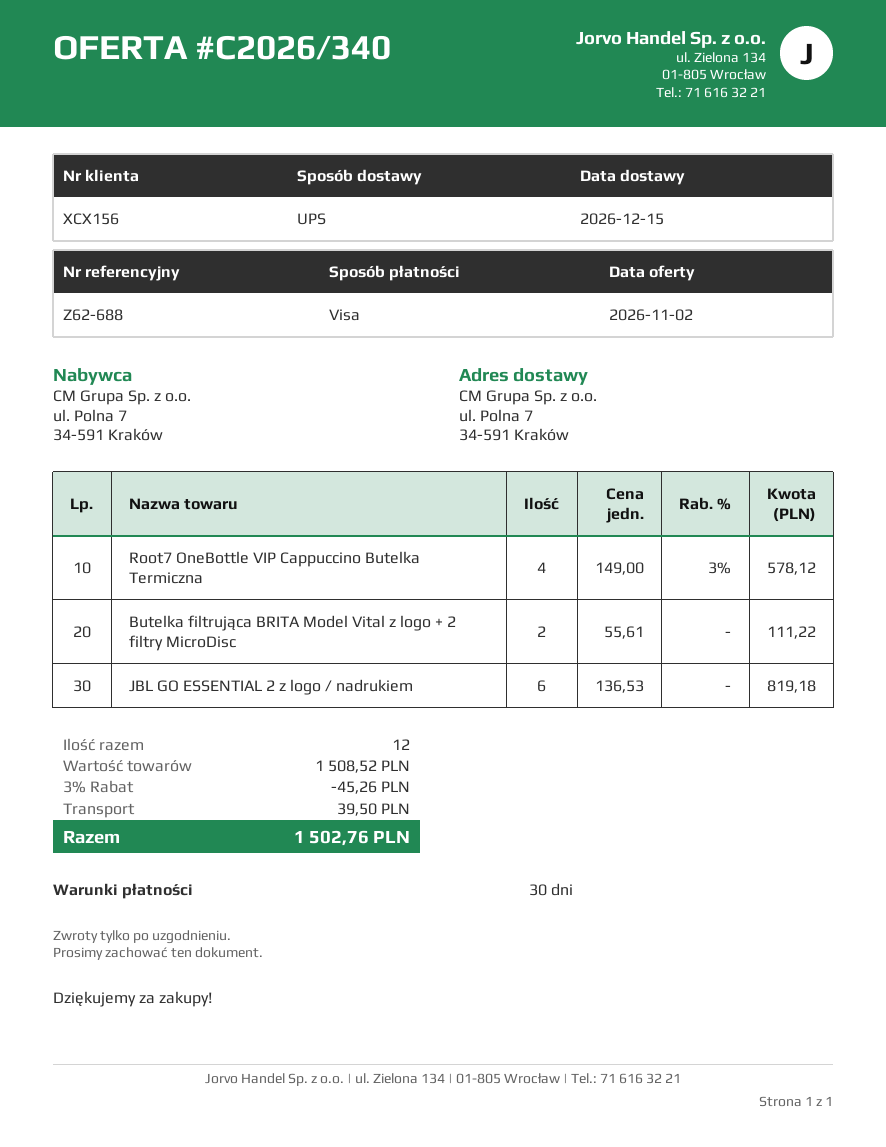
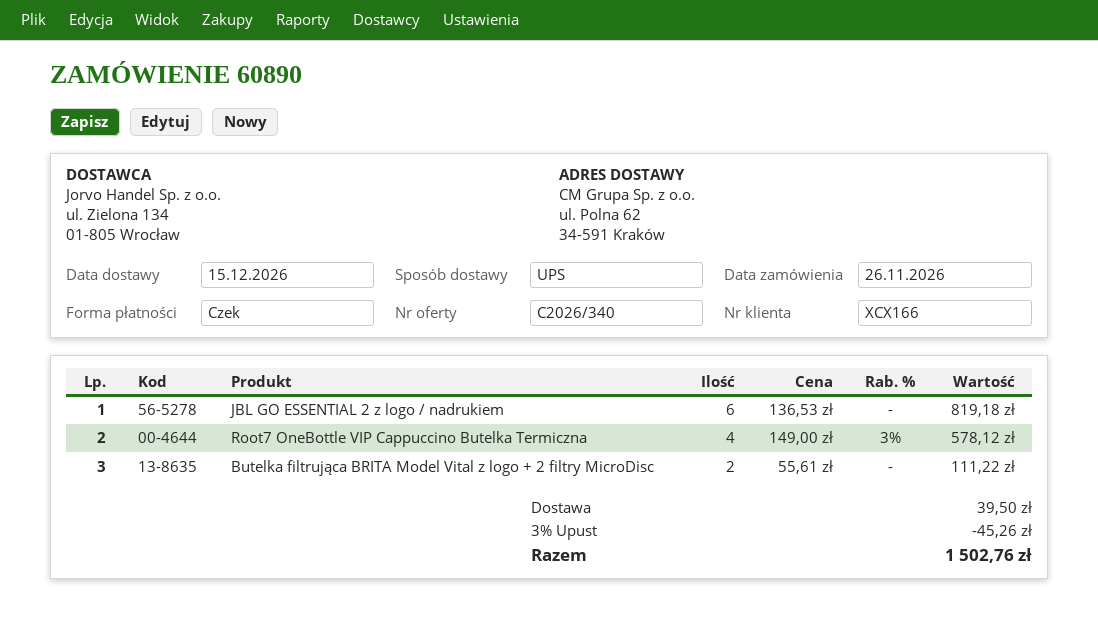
customer number: XCX156 -> XCX166
payment method: Visa -> cheque
ship to: ul. Polna 7, 34-591 Kraków -> ul. Polna 62, 34-591 Kraków

